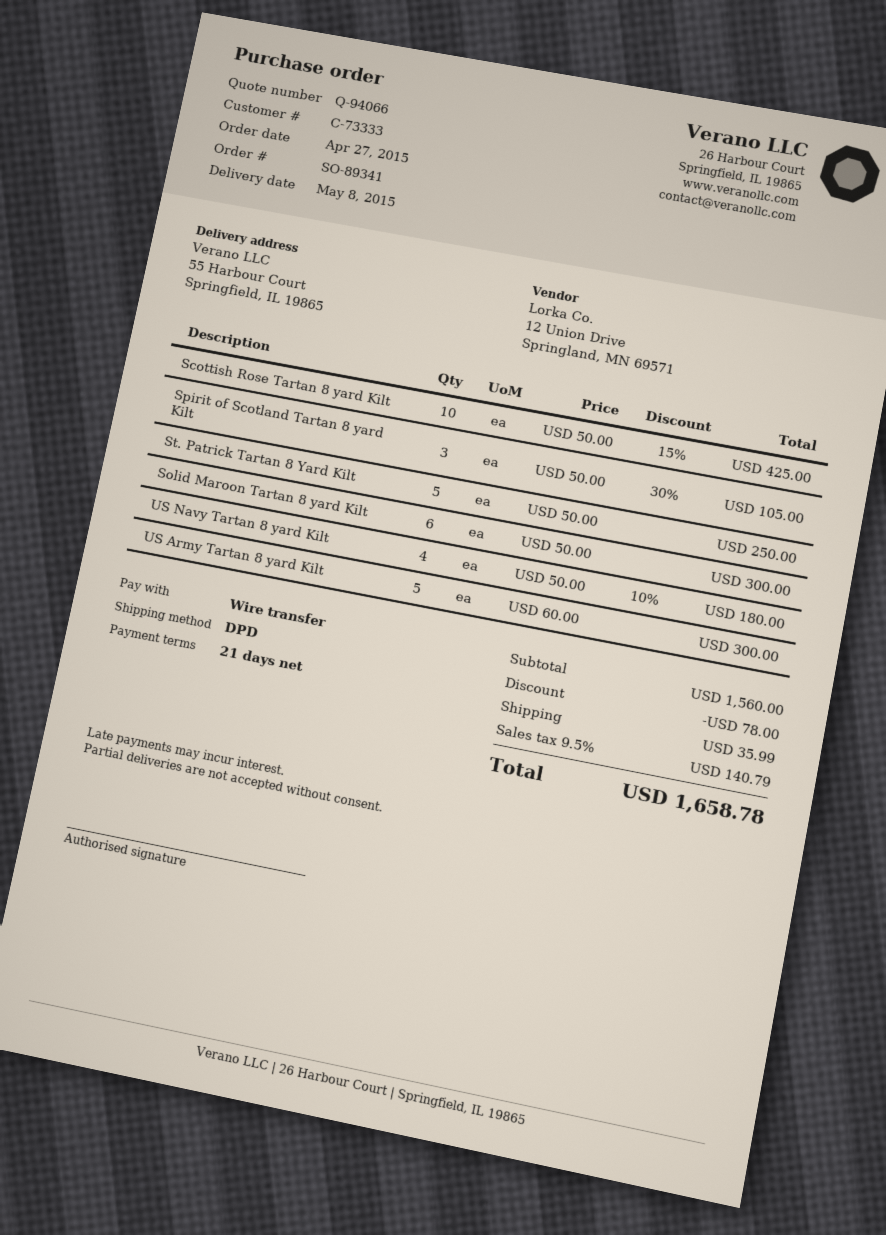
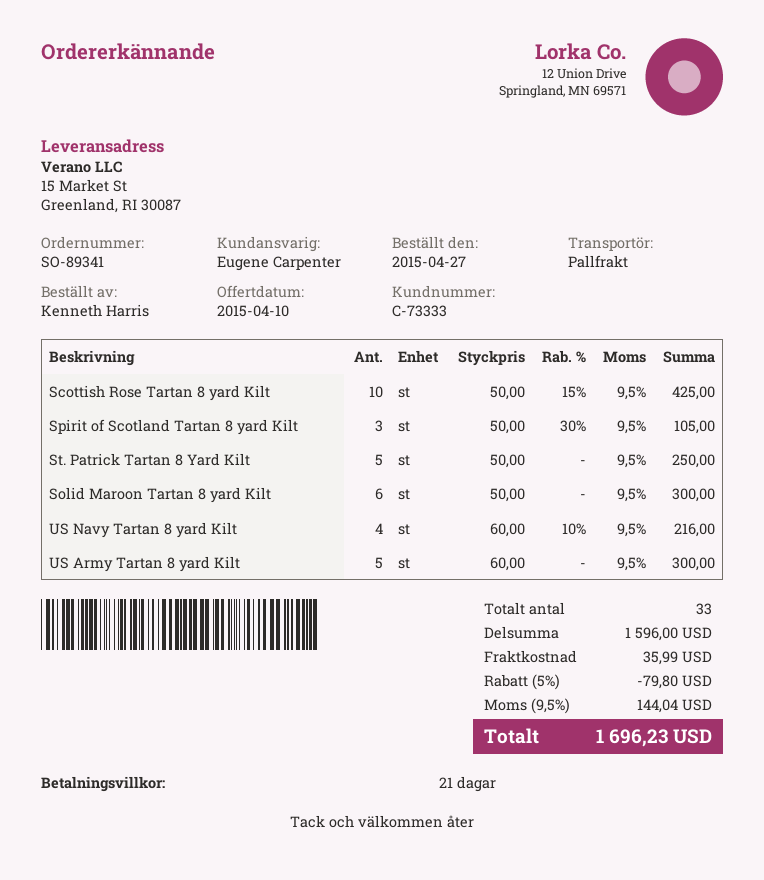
shipping method: DPD -> pallet freight
ship to: 55 Harbour Court, Springfield, IL 19865 -> 15 Market St, Greenland, RI 30087
US Navy Tartan 8 yard Kilt: 4 x 50.00 - 10% = 180.00 -> 4 x 60.00 - 10% = 216.00
subtotal: 1560.00 -> 1596.00
discount: 78.00 -> 79.80
tax: 9.5% = 140.79 -> 9.5% = 144.04
total: 1658.78 -> 1696.23

